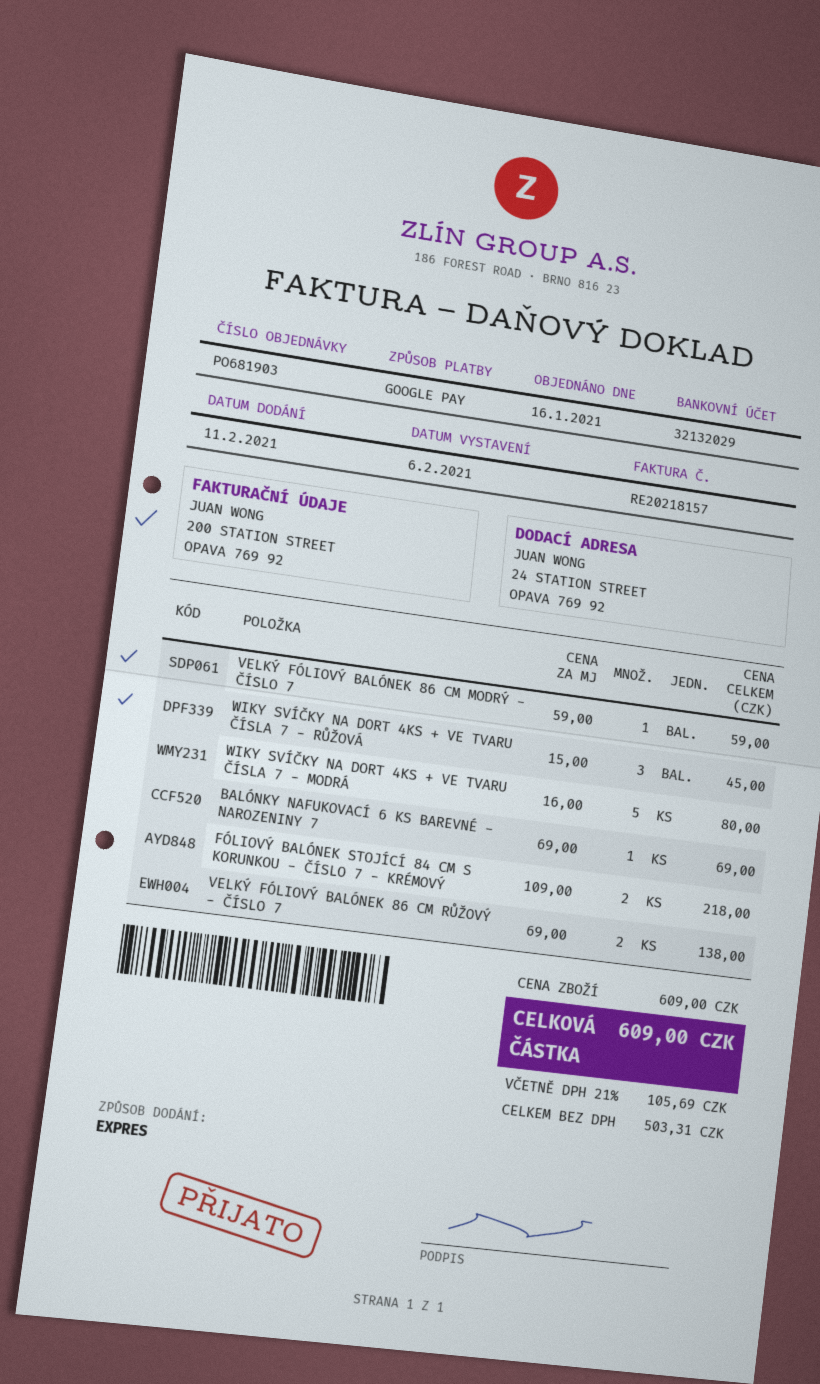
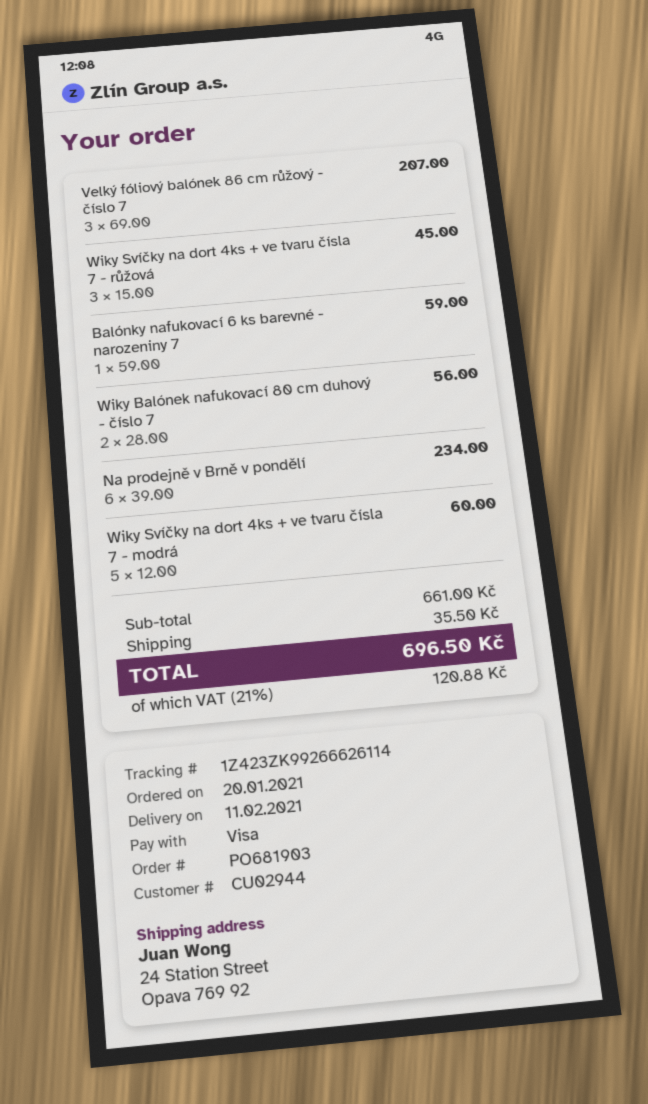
order date: 2021-01-16 -> 2021-01-20
payment method: Google Pay -> Visa
VELKÝ FÓLIOVÝ BALÓNEK 86 CM MODRÝ - ČÍSLO 7: 1 x 59.00 = 59.00 -> none
WIKY SVÍČKY NA DORT 4KS + VE TVARU ČÍSLA 7 - MODRÁ: 5 x 16.00 = 80.00 -> 5 x 12.00 = 60.00
BALÓNKY NAFUKOVACÍ 6 KS BAREVNÉ - NAROZENINY 7: 1 x 69.00 = 69.00 -> 1 x 59.00 = 59.00
FÓLIOVÝ BALÓNEK STOJÍCÍ 84 CM S KORUNKOU - ČÍSLO 7 - KRÉMOVÝ: 2 x 109.00 = 218.00 -> none
VELKÝ FÓLIOVÝ BALÓNEK 86 CM RŮŽOVÝ - ČÍSLO 7: 2 x 69.00 = 138.00 -> 3 x 69.00 = 207.00
Wiky Balónek nafukovací 80 cm duhový - číslo 7: none -> 2 x 28.00 = 56.00
Na prodejně v Brně v pondělí: none -> 6 x 39.00 = 234.00
subtotal: 609.00 -> 661.00
shipping: none -> 35.50
tax: 21% = 105.69 -> 21% = 120.88
total: 609.00 -> 696.50

